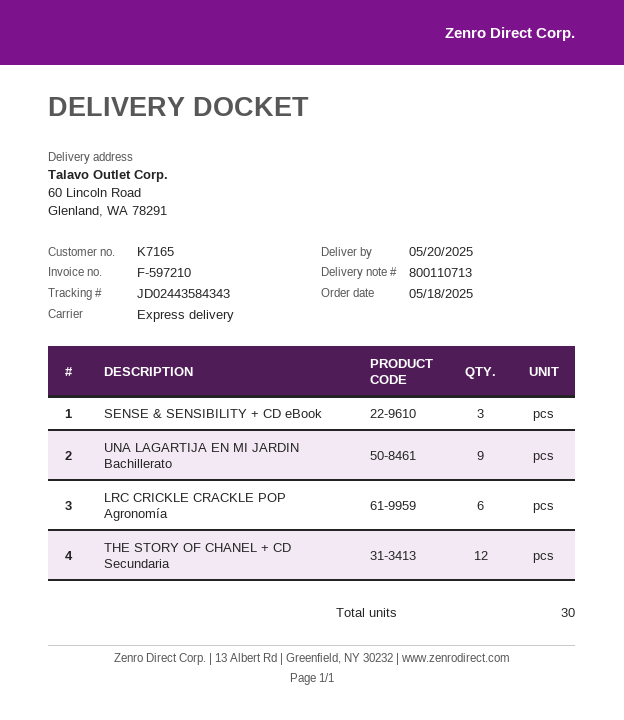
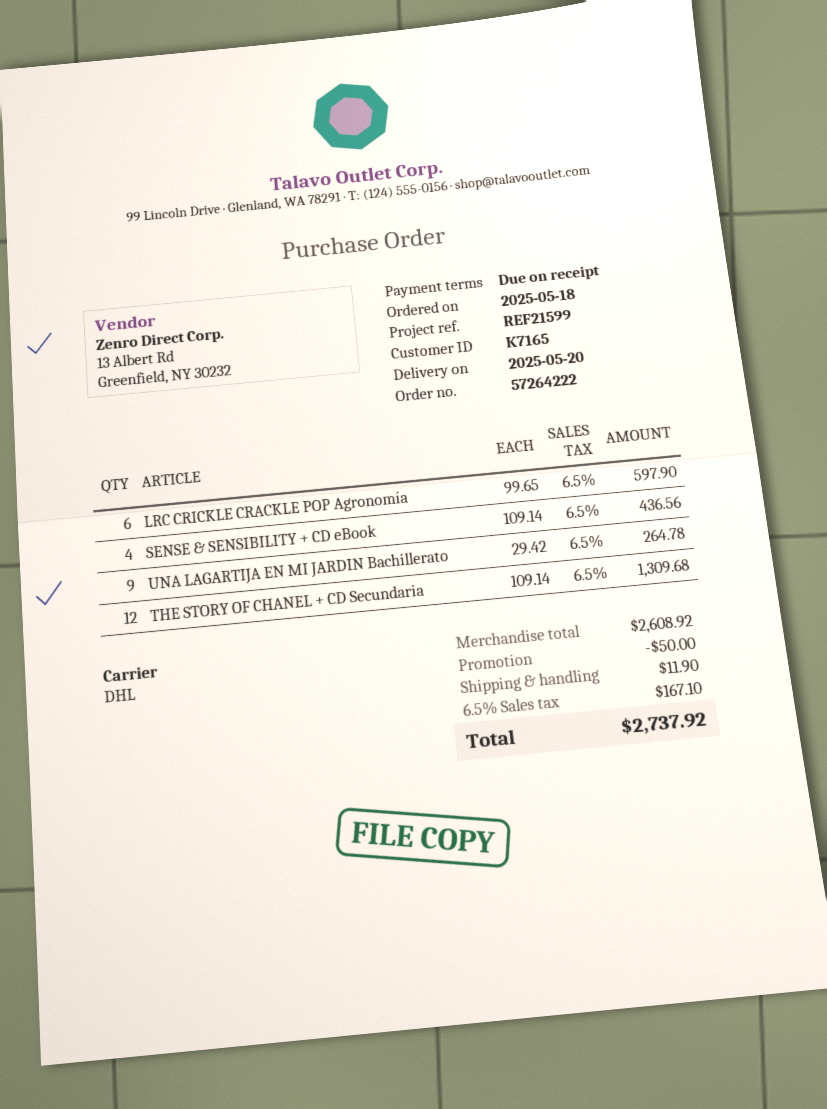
shipping method: express -> DHL
SENSE & SENSIBILITY + CD eBook: 3 -> 4

